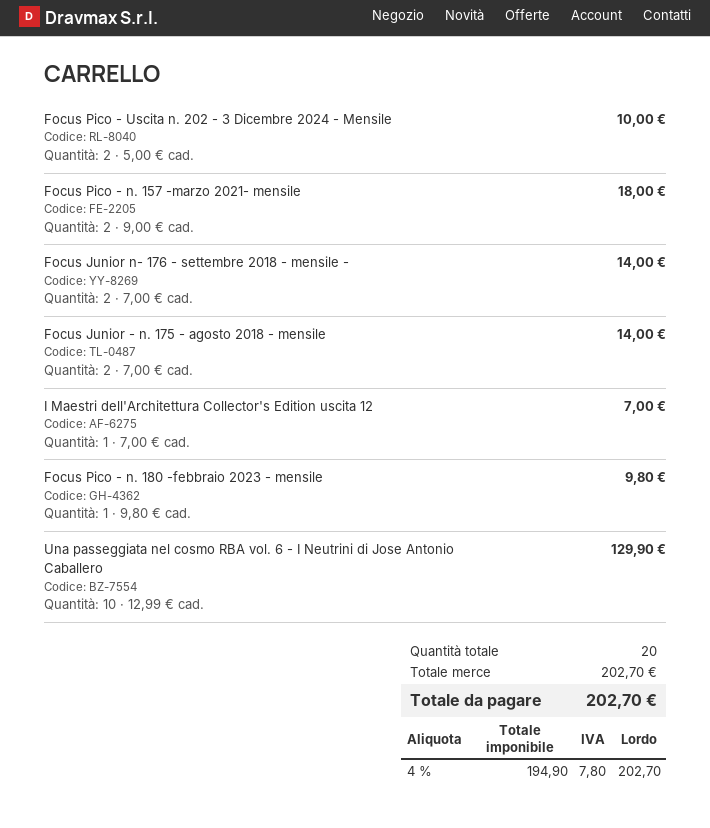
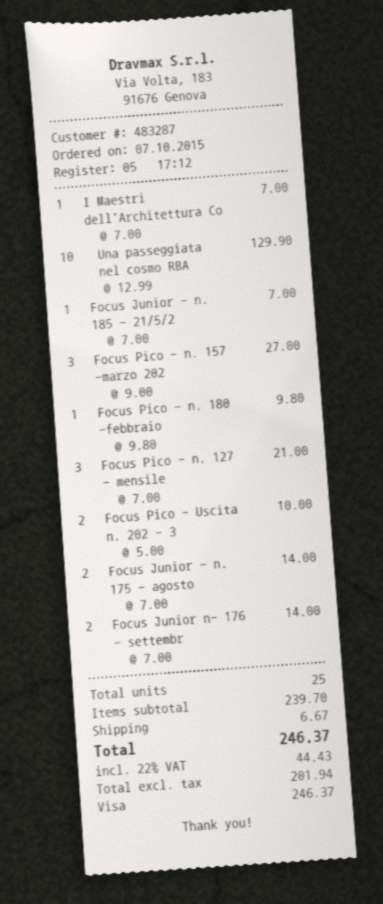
Focus Pico - n. 157 -marzo 2021- mensile: 2 x 9.00 = 18.00 -> 3 x 9.00 = 27.00
Focus Junior - n. 185 - 21/5/2: none -> 1 x 7.00 = 7.00
Focus Pico - n. 127 - mensile: none -> 3 x 7.00 = 21.00
total quantity: 20 -> 25
subtotal: 202.70 -> 239.70
shipping: none -> 6.67
net: 194.90 -> 201.94
tax: 4% = 7.80 -> 22% = 44.43
total: 202.70 -> 246.37

